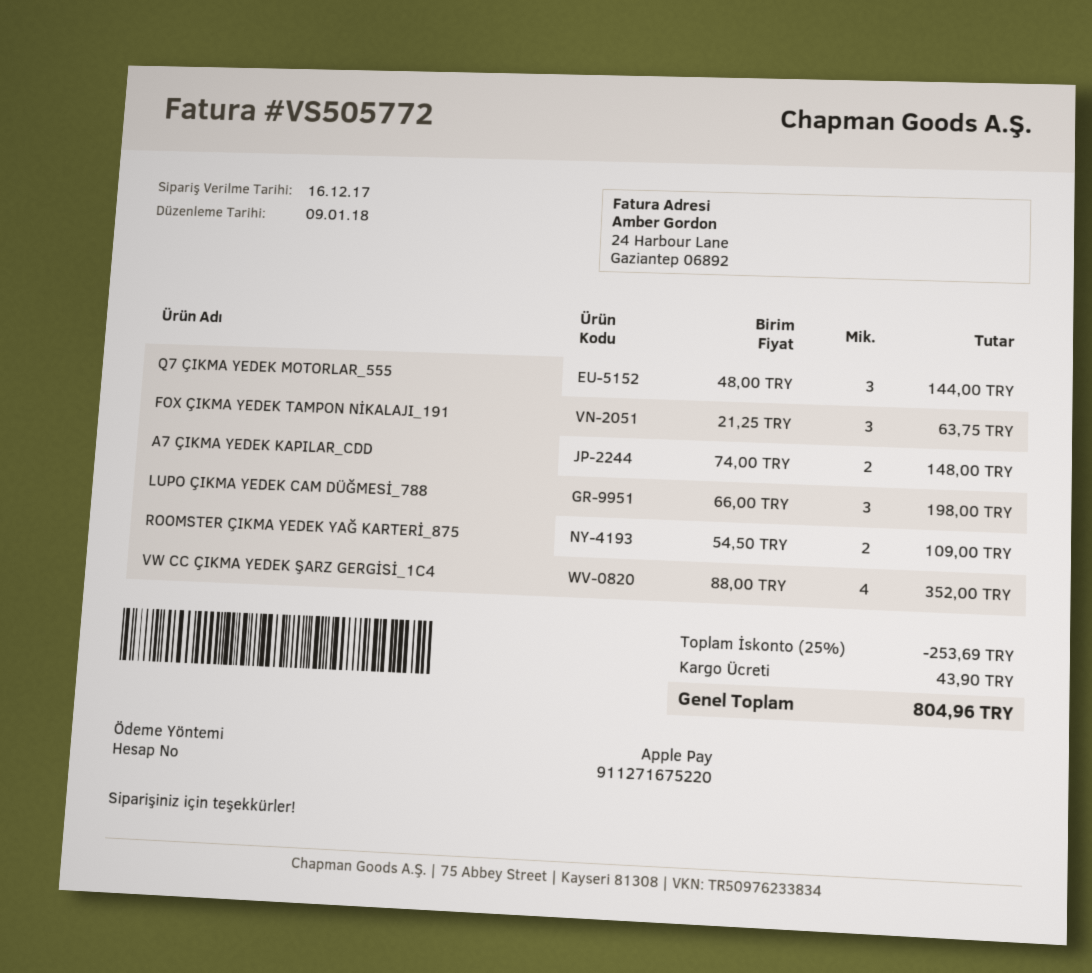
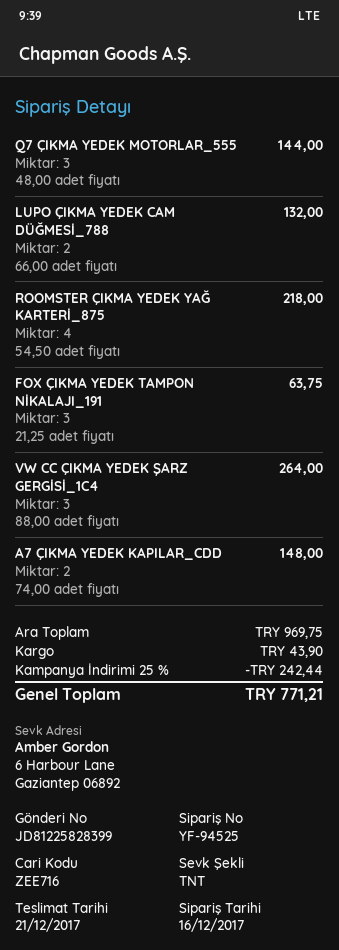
LUPO ÇIKMA YEDEK CAM DÜĞMESİ_788: 3 x 66.00 = 198.00 -> 2 x 66.00 = 132.00
ROOMSTER ÇIKMA YEDEK YAĞ KARTERİ_875: 2 x 54.50 = 109.00 -> 4 x 54.50 = 218.00
VW CC ÇIKMA YEDEK ŞARZ GERGİSİ_1C4: 4 x 88.00 = 352.00 -> 3 x 88.00 = 264.00
discount: 25% = 253.69 -> 25% = 242.44
total: 804.96 -> 771.21

